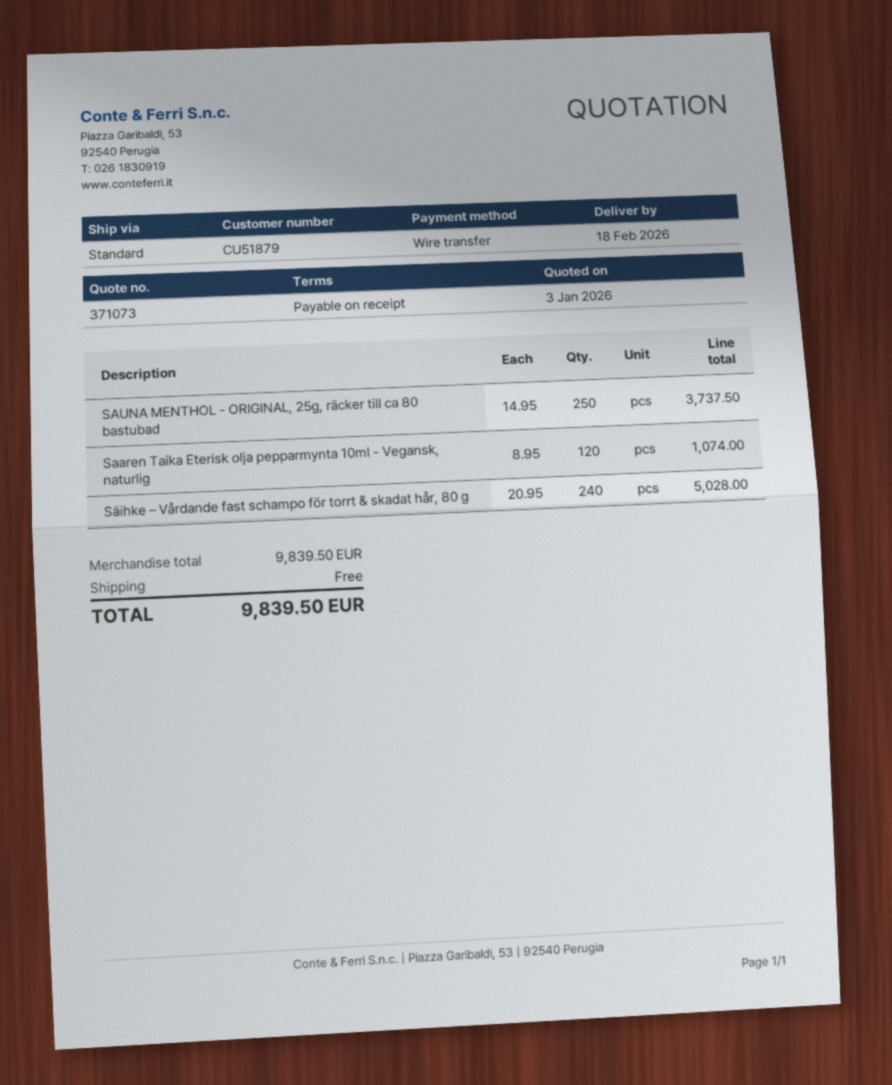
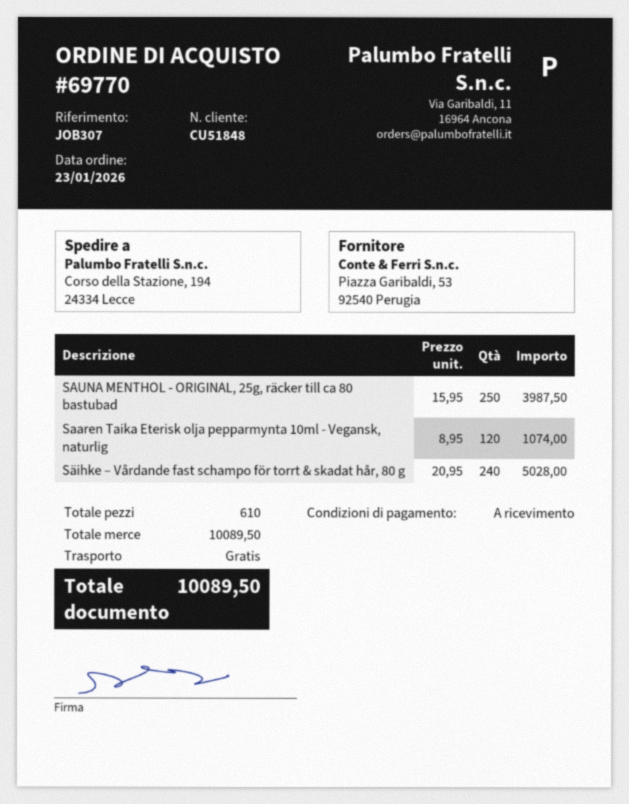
customer number: CU51879 -> CU51848
SAUNA MENTHOL - ORIGINAL, 25g, räcker till ca 80 bastubad: 250 x 14.95 = 3737.50 -> 250 x 15.95 = 3987.50
subtotal: 9839.50 -> 10089.50
total: 9839.50 -> 10089.50

